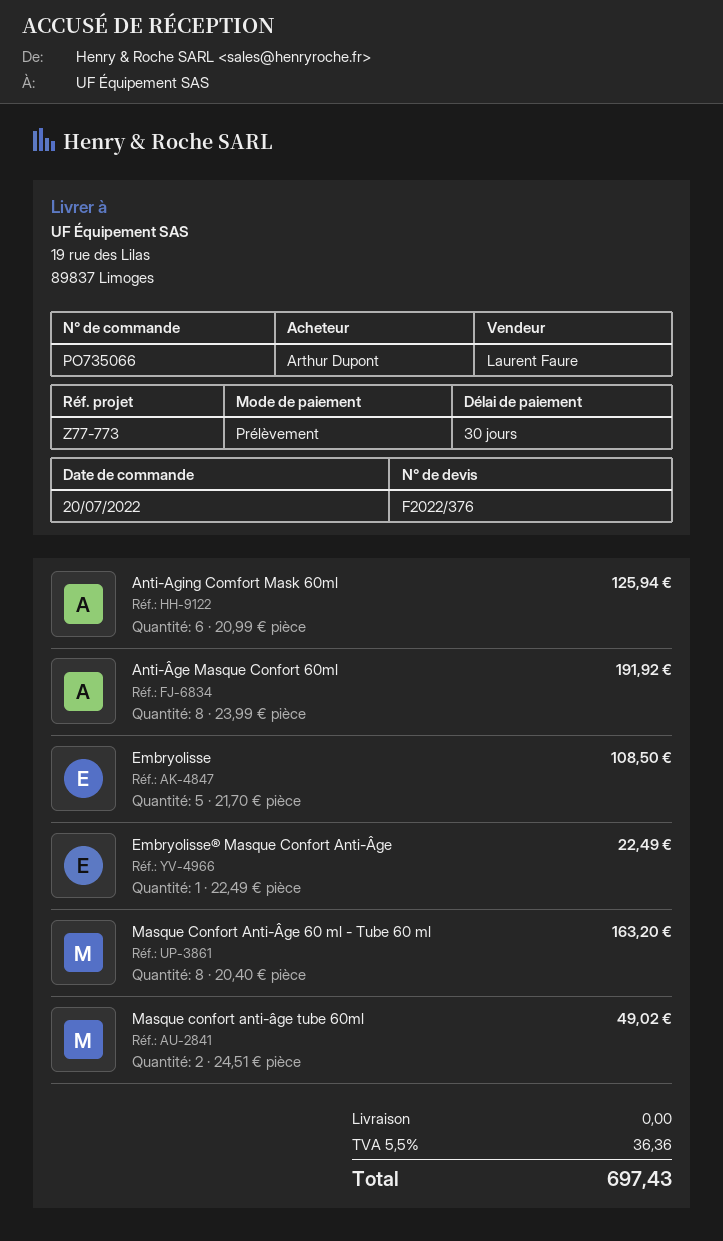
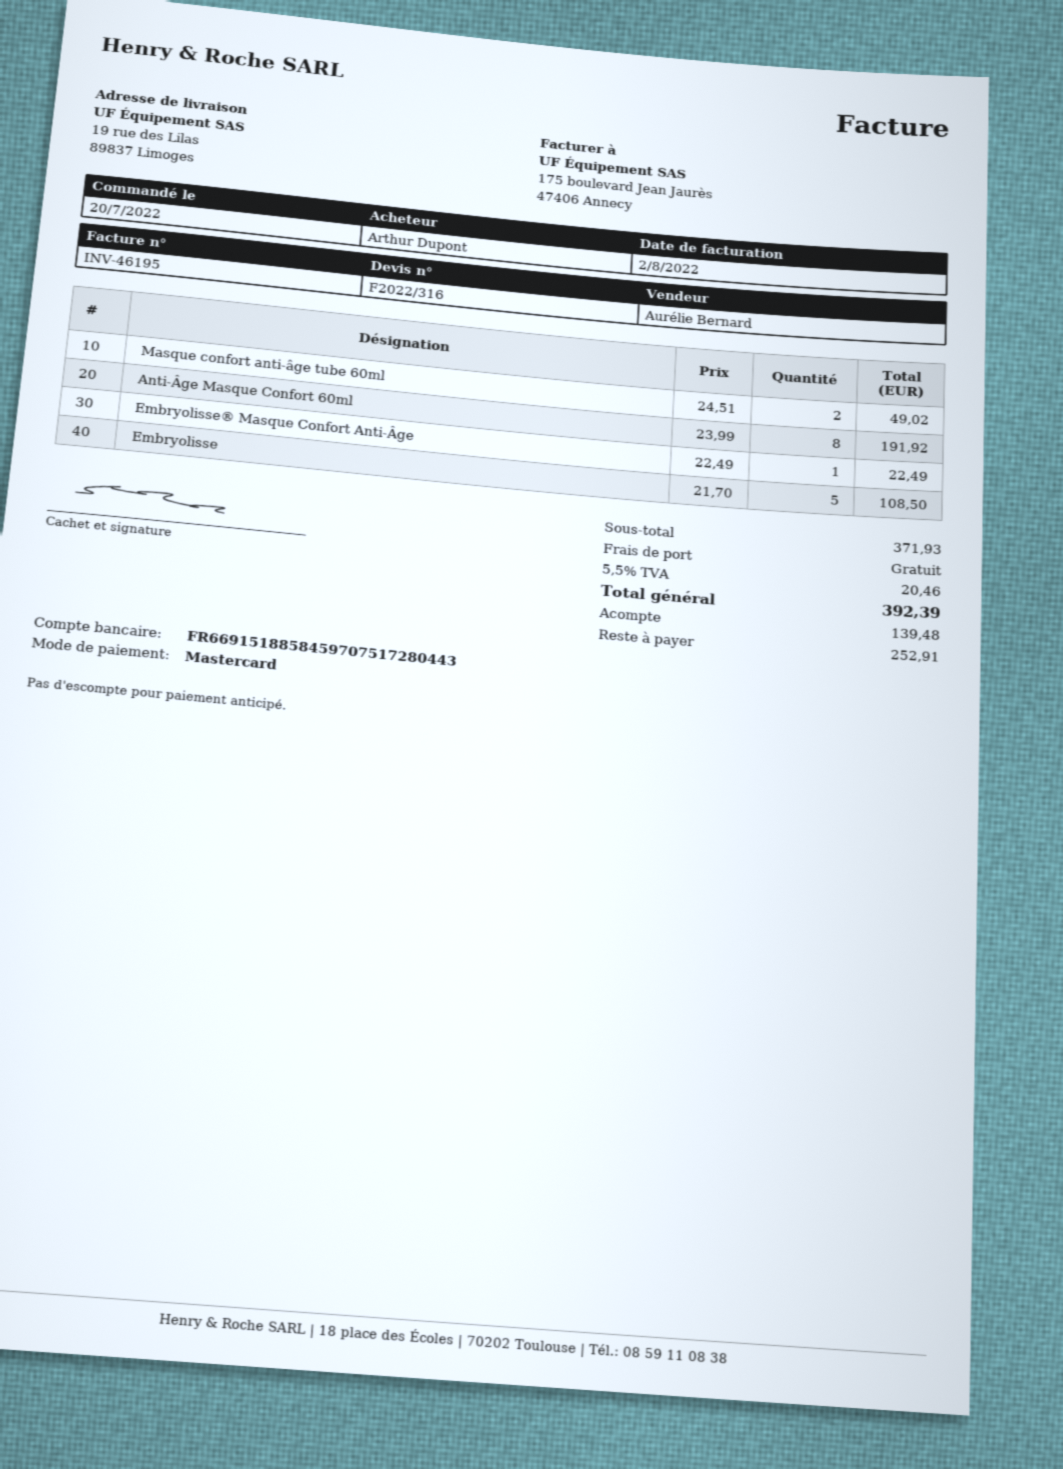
quote number: F2022/376 -> F2022/316
sales rep: Laurent Faure -> Aurélie Bernard
payment method: direct debit -> Mastercard
Anti-Aging Comfort Mask 60ml: 6 x 20.99 = 125.94 -> none
Masque Confort Anti-Âge 60 ml - Tube 60 ml: 8 x 20.40 = 163.20 -> none
tax: 5.5% = 36.36 -> 5.5% = 20.46
total: 697.43 -> 392.39

